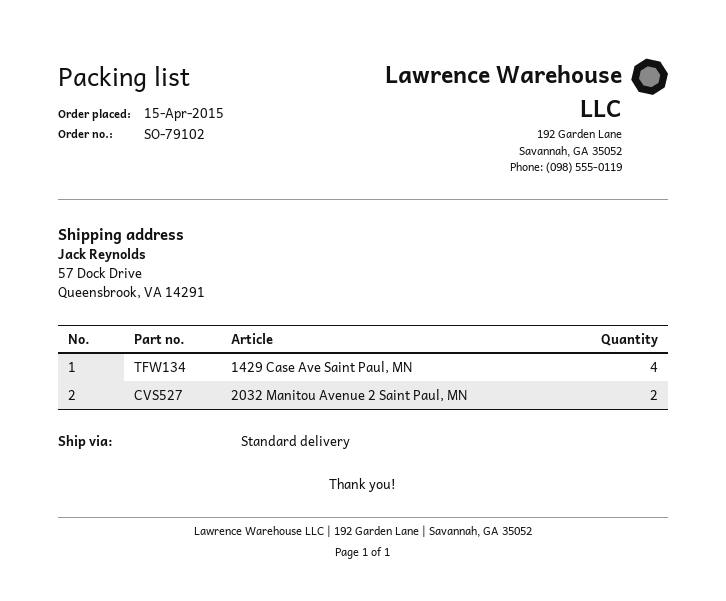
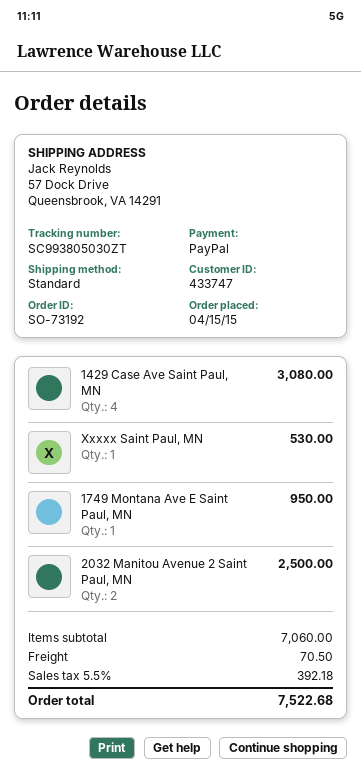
order number: SO-79102 -> SO-73192
Xxxxx Saint Paul, MN: none -> 1
1749 Montana Ave E Saint Paul, MN: none -> 1

